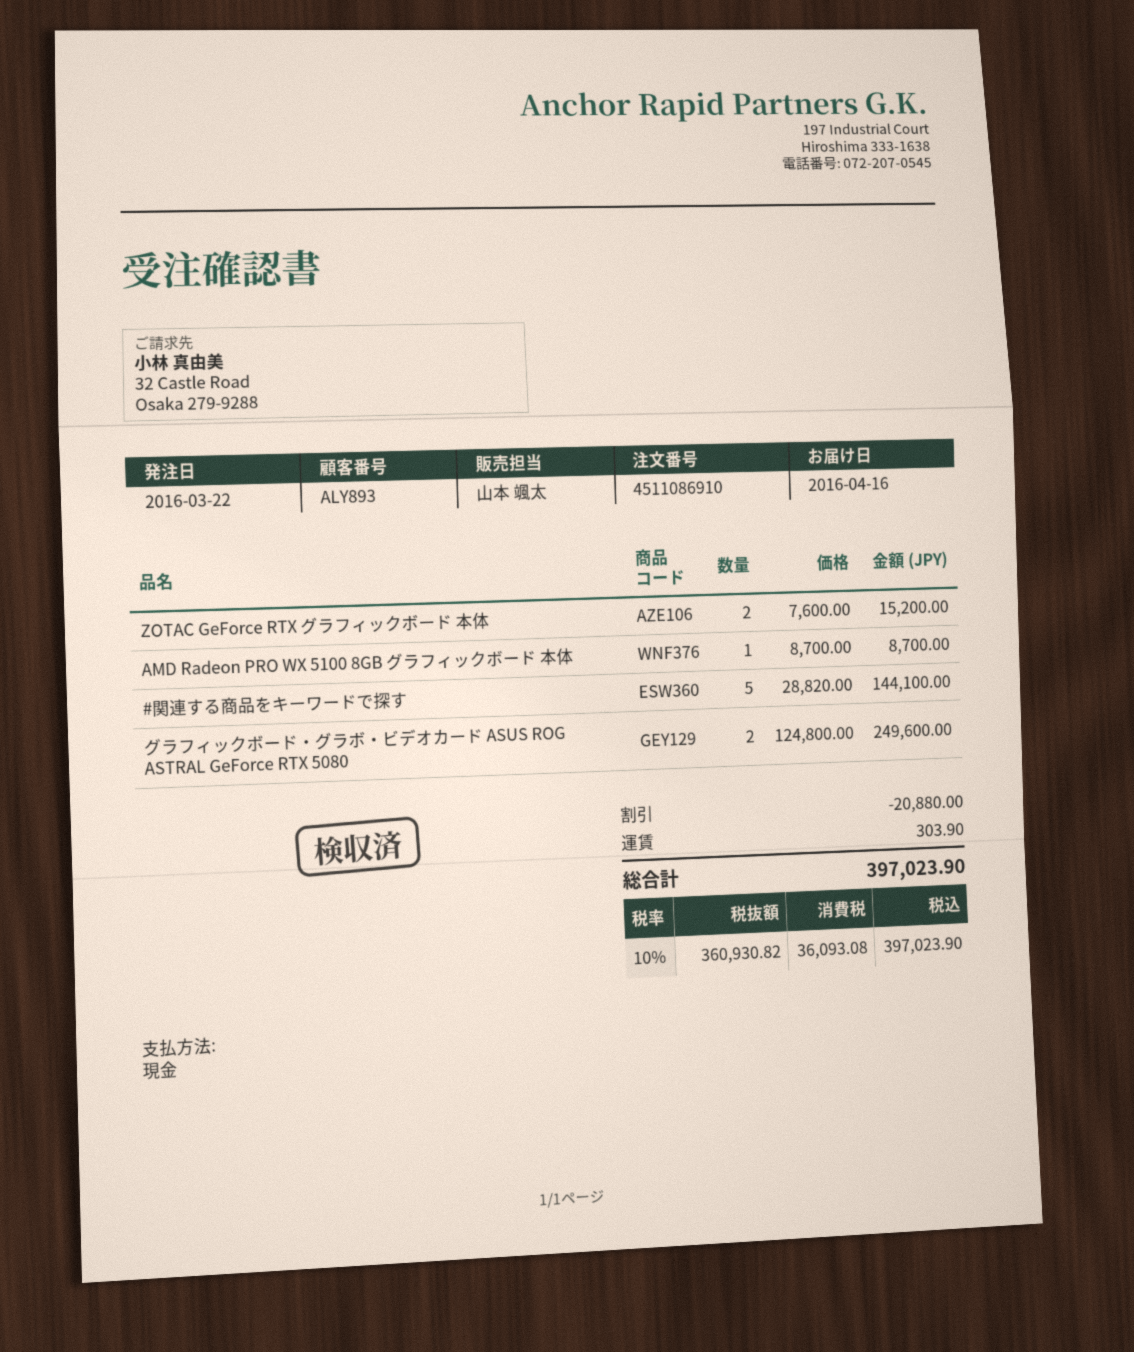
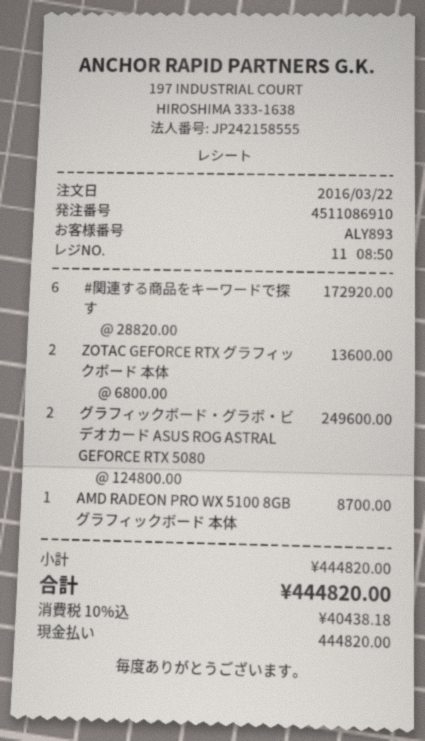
ZOTAC GeForce RTX グラフィックボード 本体: 2 x 7600.00 = 15200.00 -> 2 x 6800.00 = 13600.00
#関連する商品をキーワードで探す: 5 x 28820.00 = 144100.00 -> 6 x 28820.00 = 172920.00
discount: 20880.00 -> none
shipping: 303.90 -> none
tax: 10% = 36093.08 -> 10% = 40438.18
total: 397023.90 -> 444820.00

